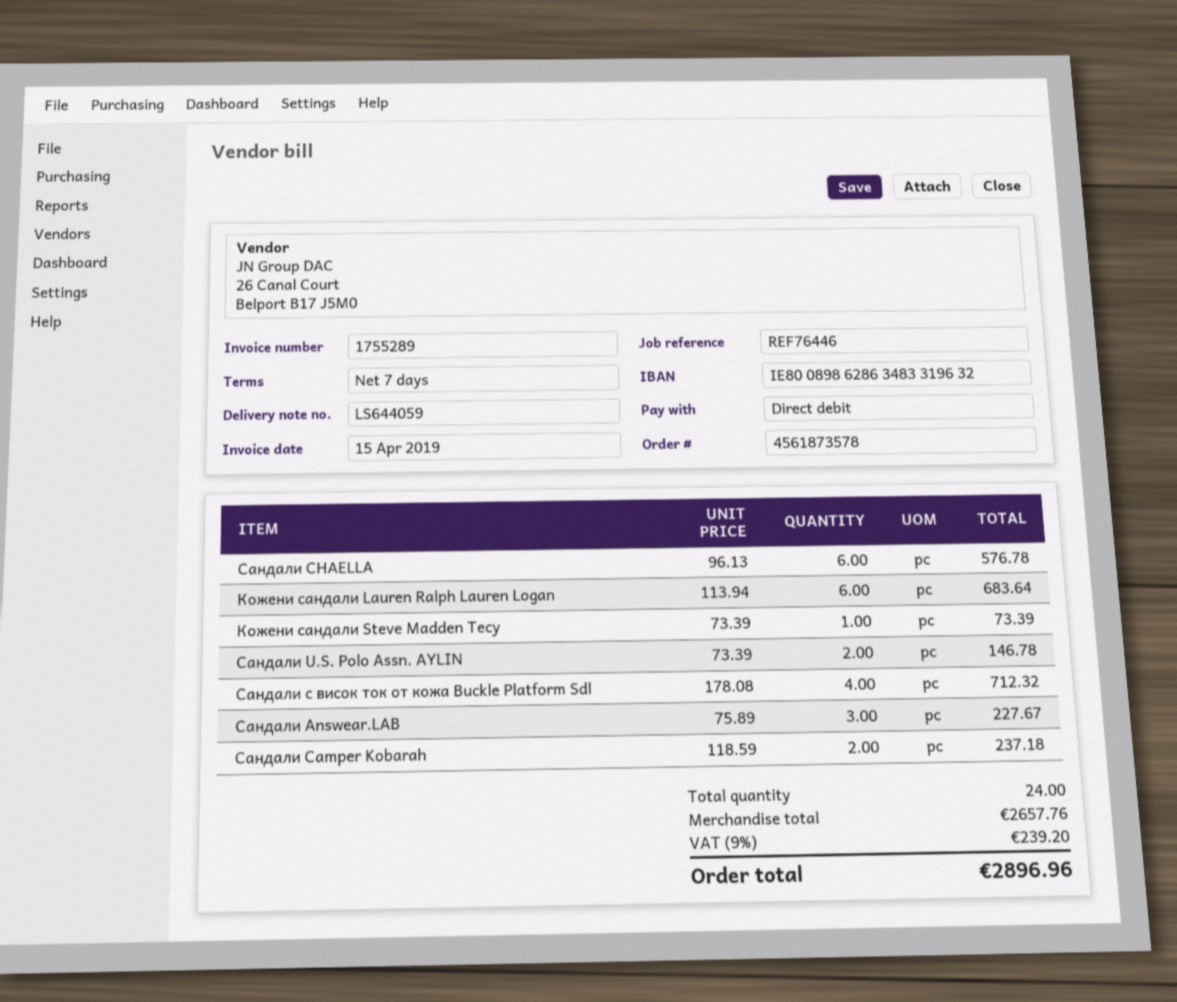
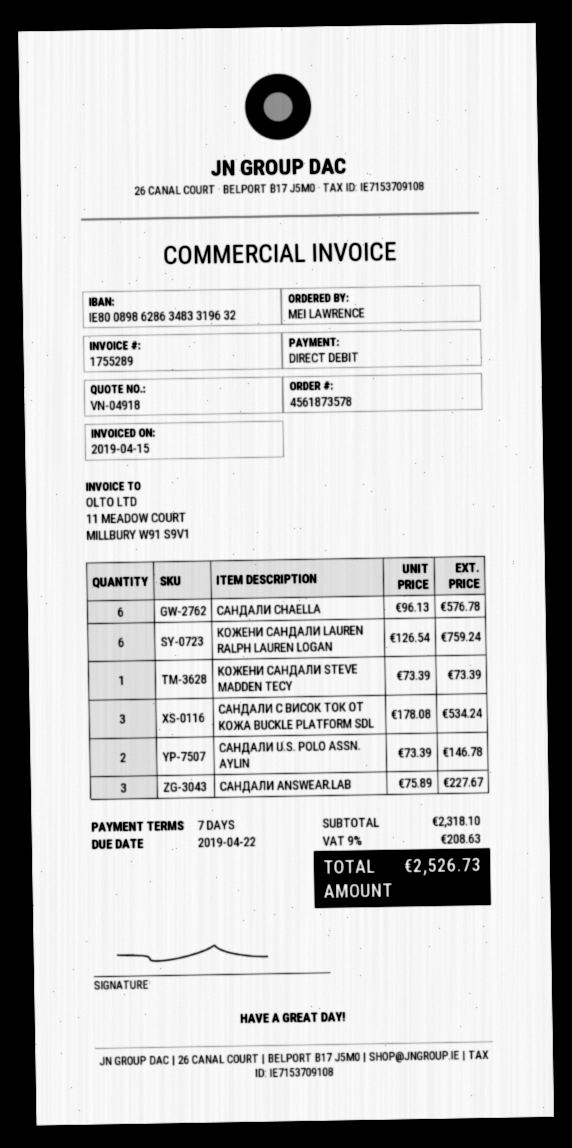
Кожени сандали Lauren Ralph Lauren Logan: 6 x 113.94 = 683.64 -> 6 x 126.54 = 759.24
Сандали с висок ток от кожа Buckle Platform Sdl: 4 x 178.08 = 712.32 -> 3 x 178.08 = 534.24
Сандали Camper Kobarah: 2 x 118.59 = 237.18 -> none
subtotal: 2657.76 -> 2318.10
tax: 9% = 239.20 -> 9% = 208.63
total: 2896.96 -> 2526.73

